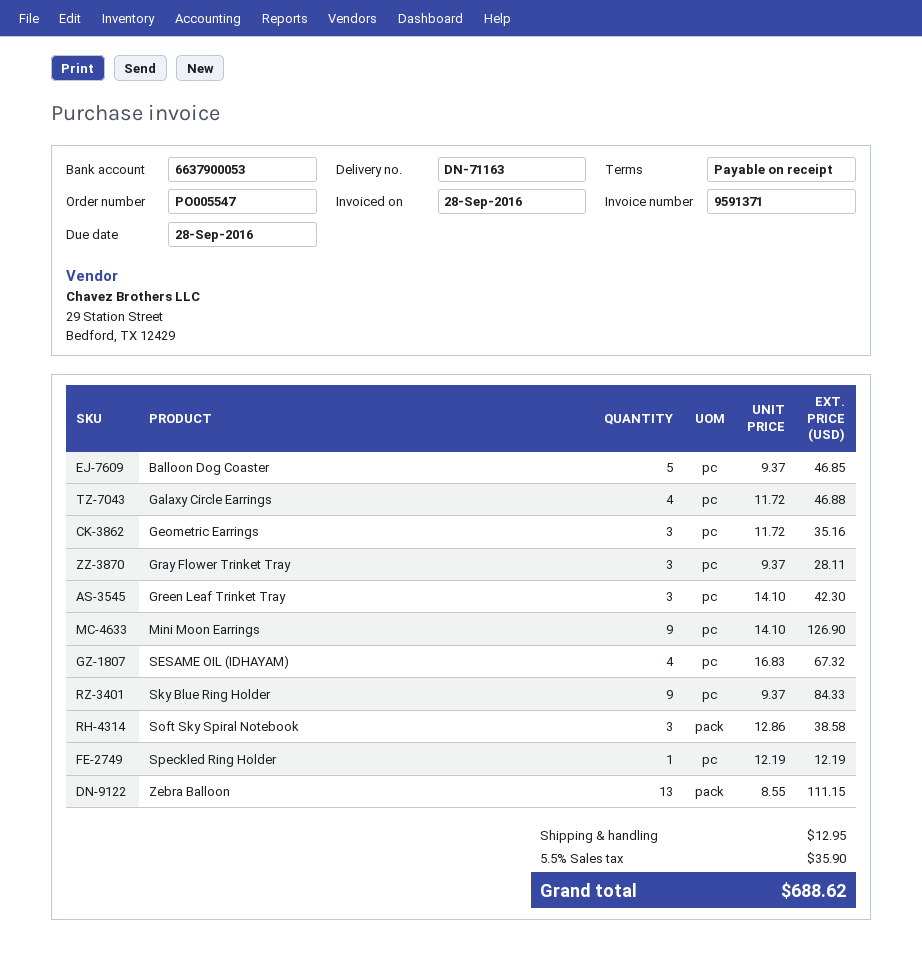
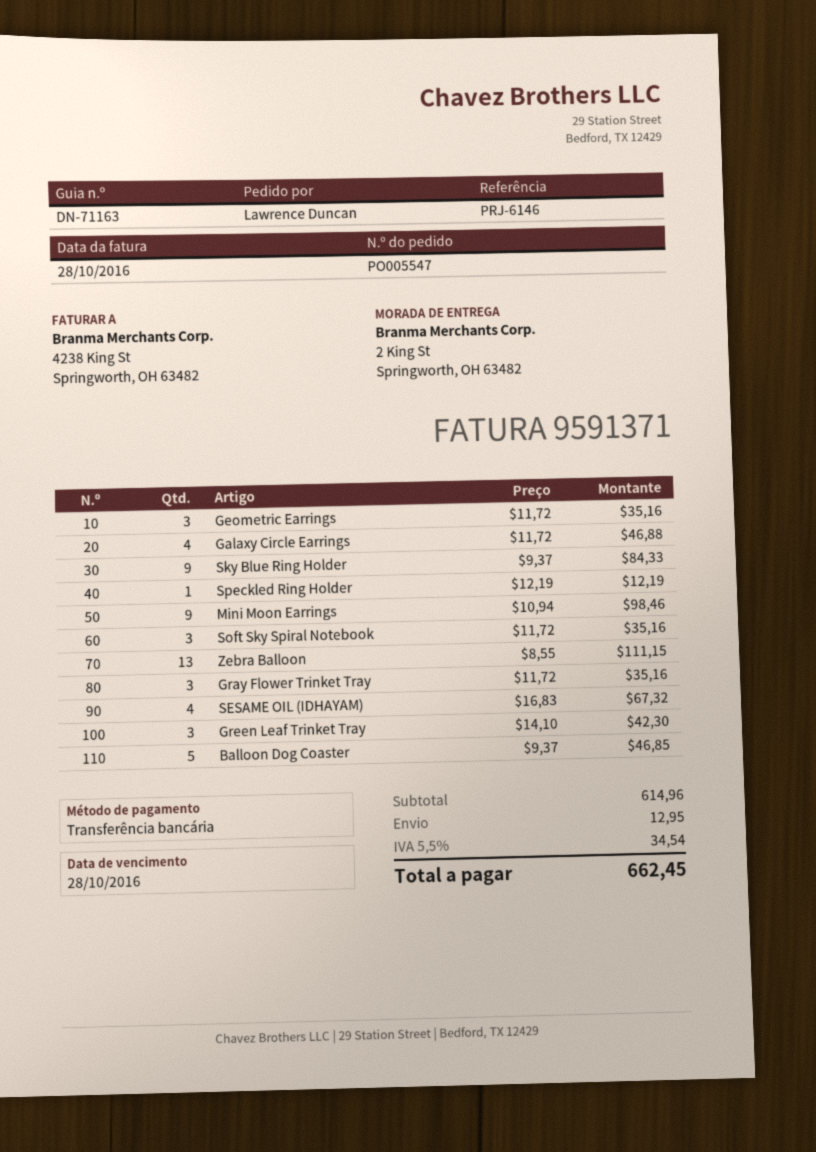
invoice date: 2016-09-28 -> 2016-10-28
due date: 2016-09-28 -> 2016-10-28
Gray Flower Trinket Tray: 3 x 9.37 = 28.11 -> 3 x 11.72 = 35.16
Mini Moon Earrings: 9 x 14.10 = 126.90 -> 9 x 10.94 = 98.46
Soft Sky Spiral Notebook: 3 x 12.86 = 38.58 -> 3 x 11.72 = 35.16
tax: 5.5% = 35.90 -> 5.5% = 34.54
total: 688.62 -> 662.45

